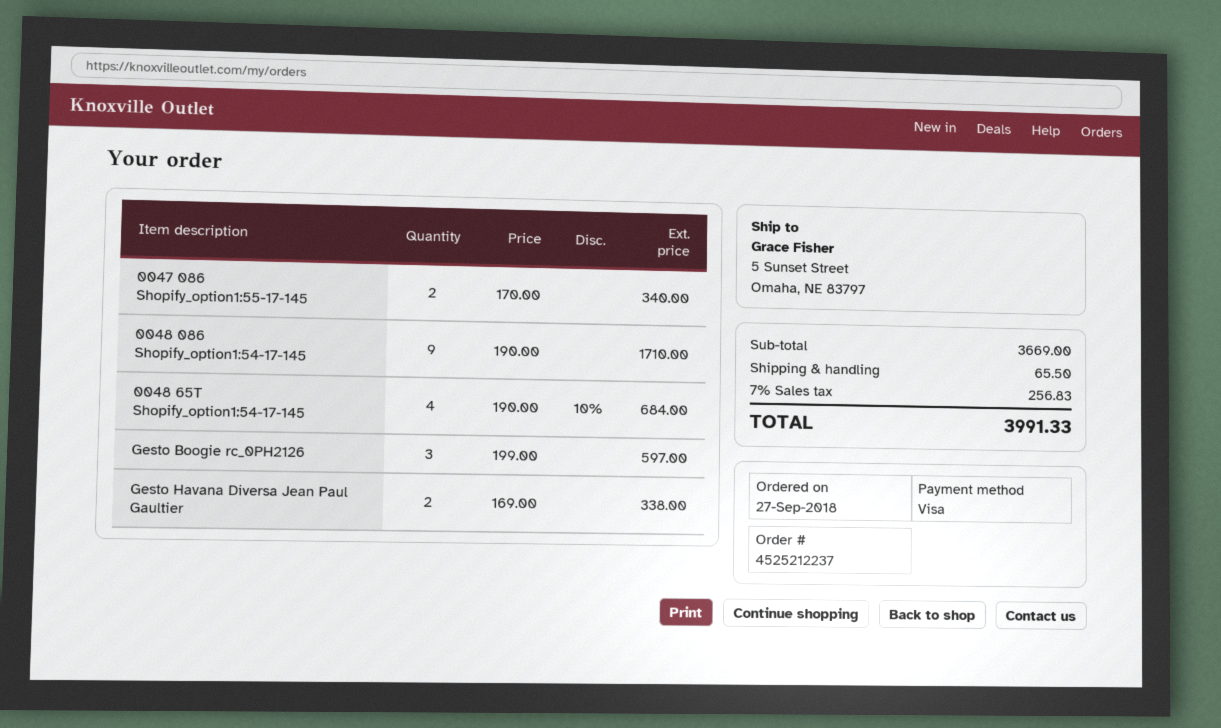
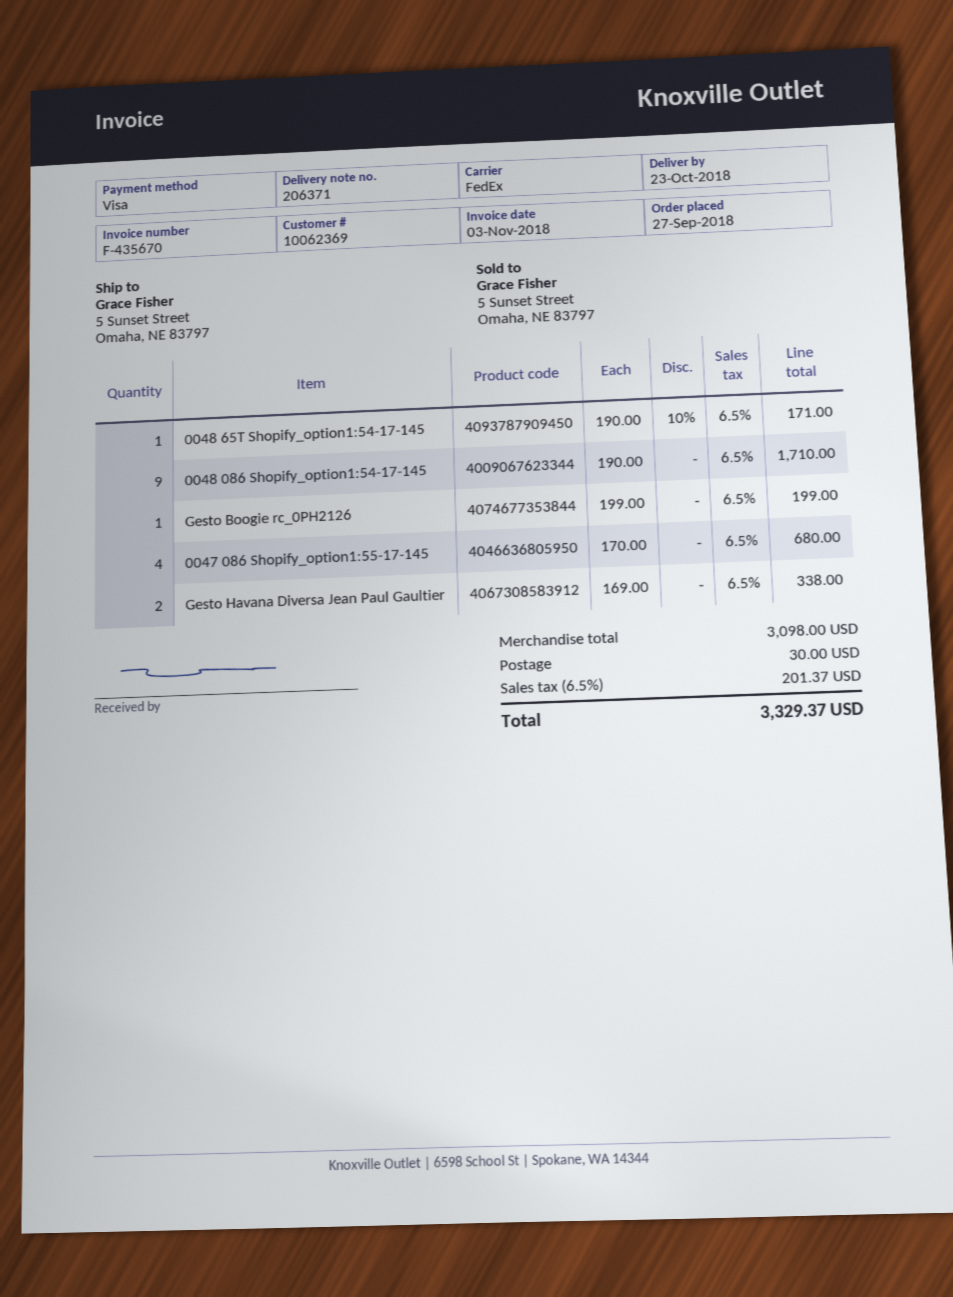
0047 086 Shopify_option1:55-17-145: 2 x 170.00 = 340.00 -> 4 x 170.00 = 680.00
0048 65T Shopify_option1:54-17-145: 4 x 190.00 - 10% = 684.00 -> 1 x 190.00 - 10% = 171.00
Gesto Boogie rc_0PH2126: 3 x 199.00 = 597.00 -> 1 x 199.00 = 199.00
subtotal: 3669.00 -> 3098.00
shipping: 65.50 -> 30.00
tax: 7% = 256.83 -> 6.5% = 201.37
total: 3991.33 -> 3329.37

